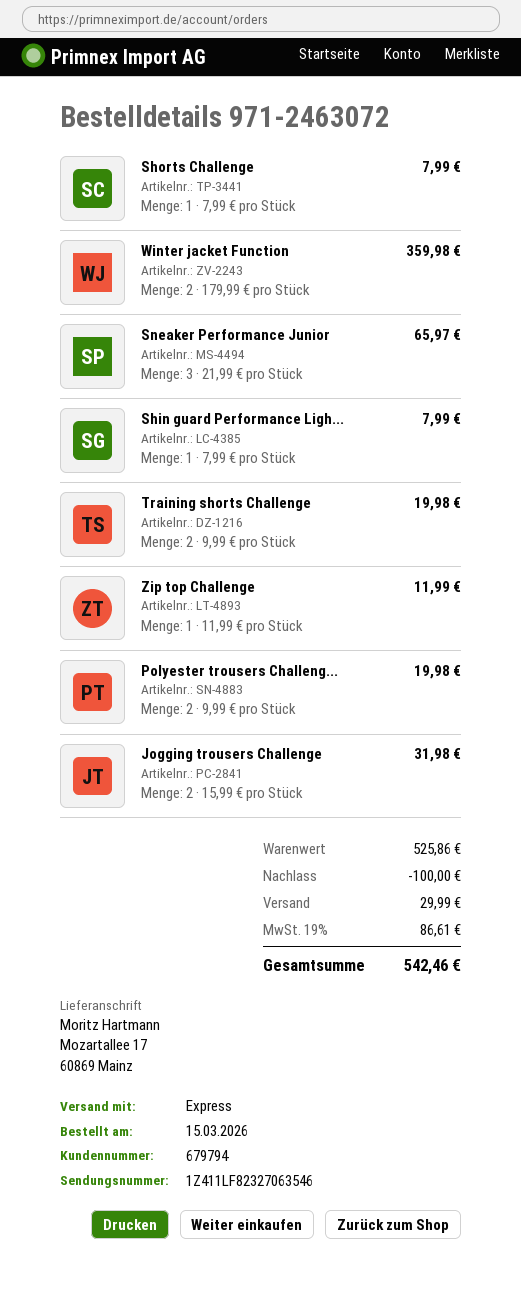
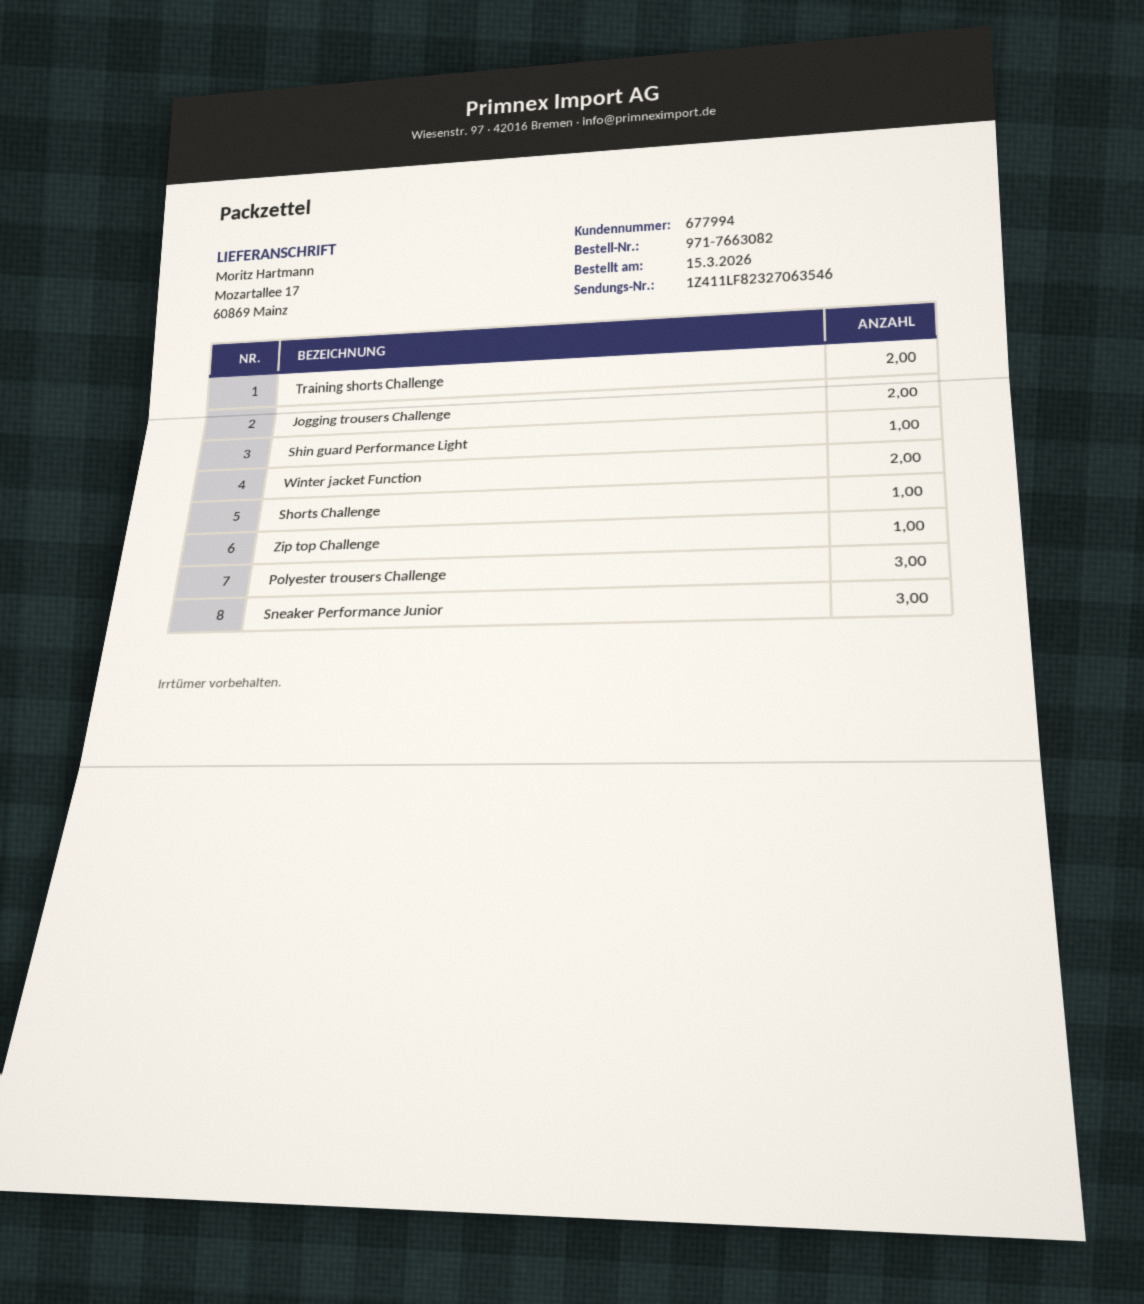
order number: 971-2463072 -> 971-7663082
customer number: 679794 -> 677994
Polyester trousers Challeng...: 2 -> 3

